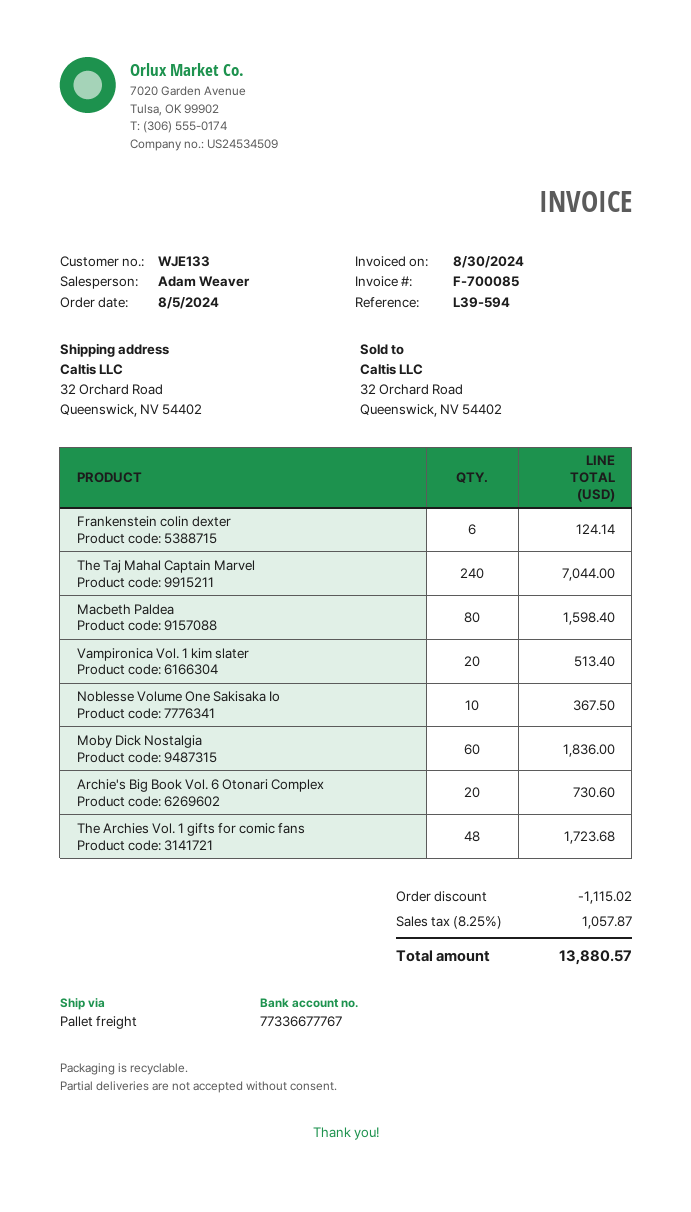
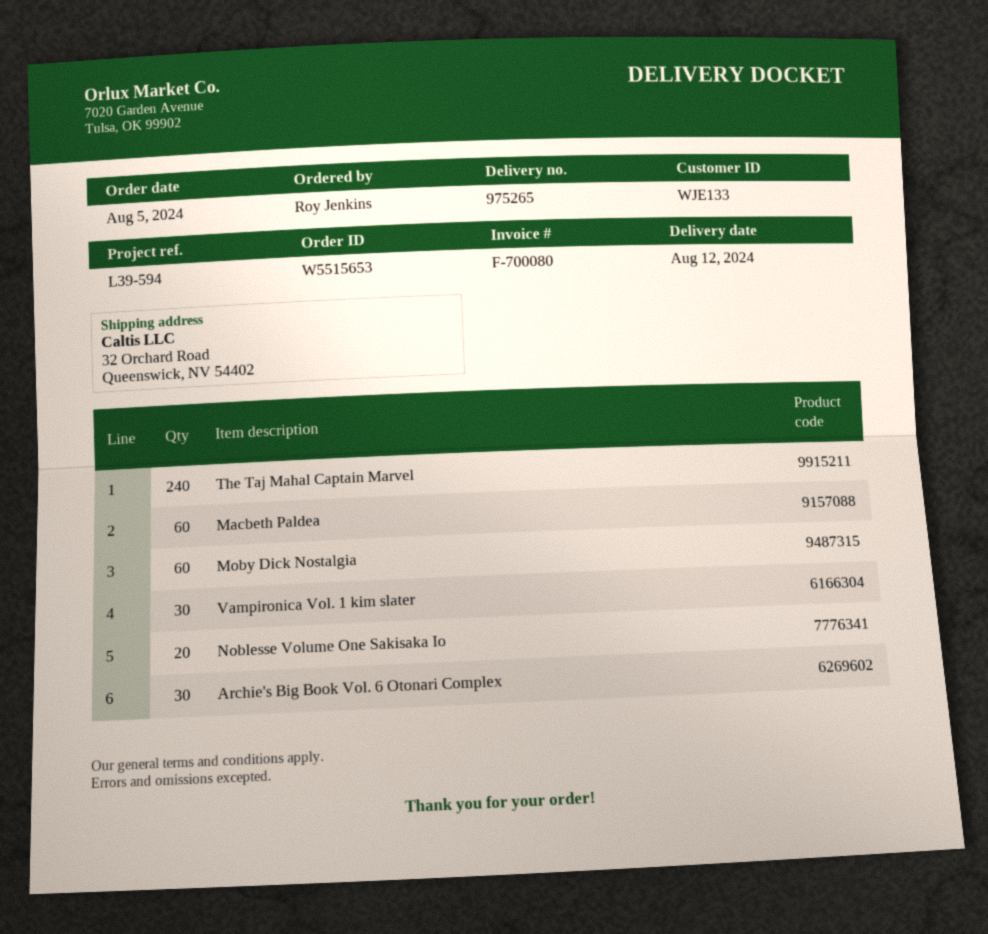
invoice number: F-700085 -> F-700080
Frankenstein colin dexter: 6 -> none
Macbeth Paldea: 80 -> 60
Vampironica Vol. 1 kim slater: 20 -> 30
Noblesse Volume One Sakisaka Io: 10 -> 20
Archie's Big Book Vol. 6 Otonari Complex: 20 -> 30
The Archies Vol. 1 gifts for comic fans: 48 -> none

